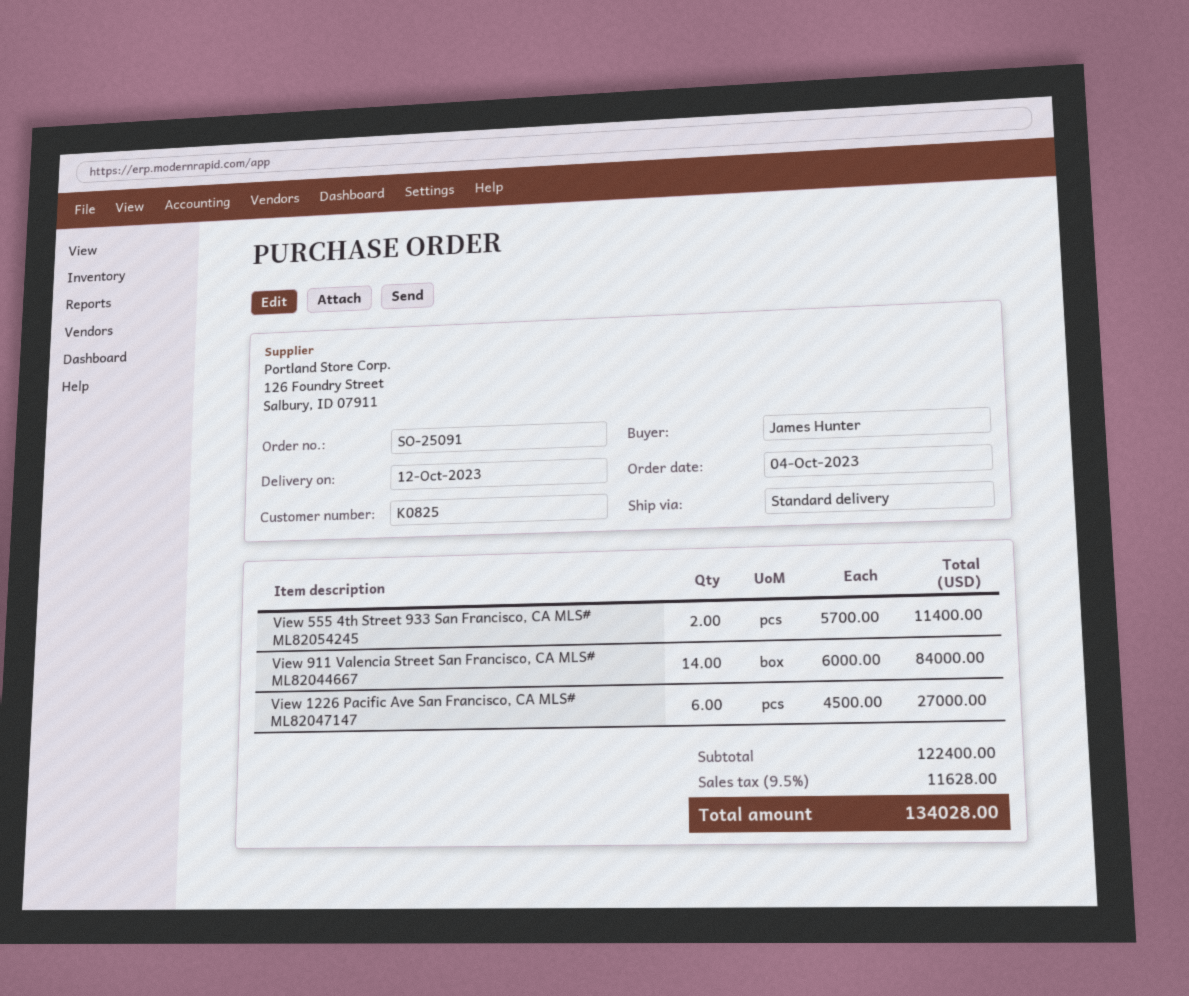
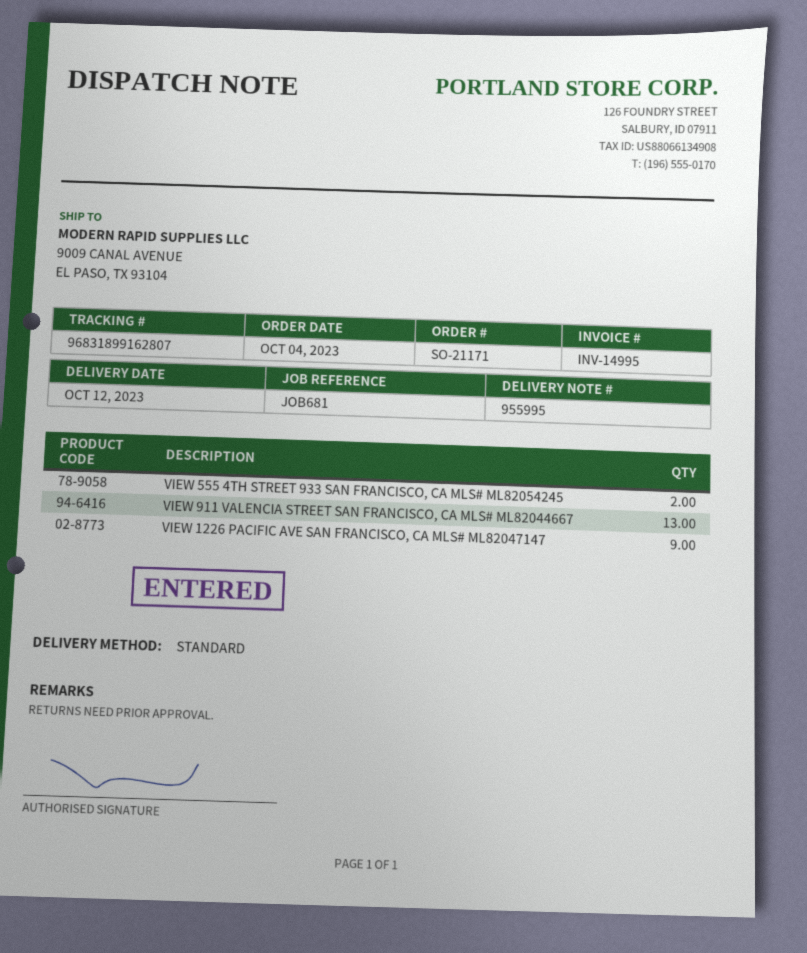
order number: SO-25091 -> SO-21171
View 911 Valencia Street San Francisco, CA MLS# ML82044667: 14 -> 13
View 1226 Pacific Ave San Francisco, CA MLS# ML82047147: 6 -> 9

